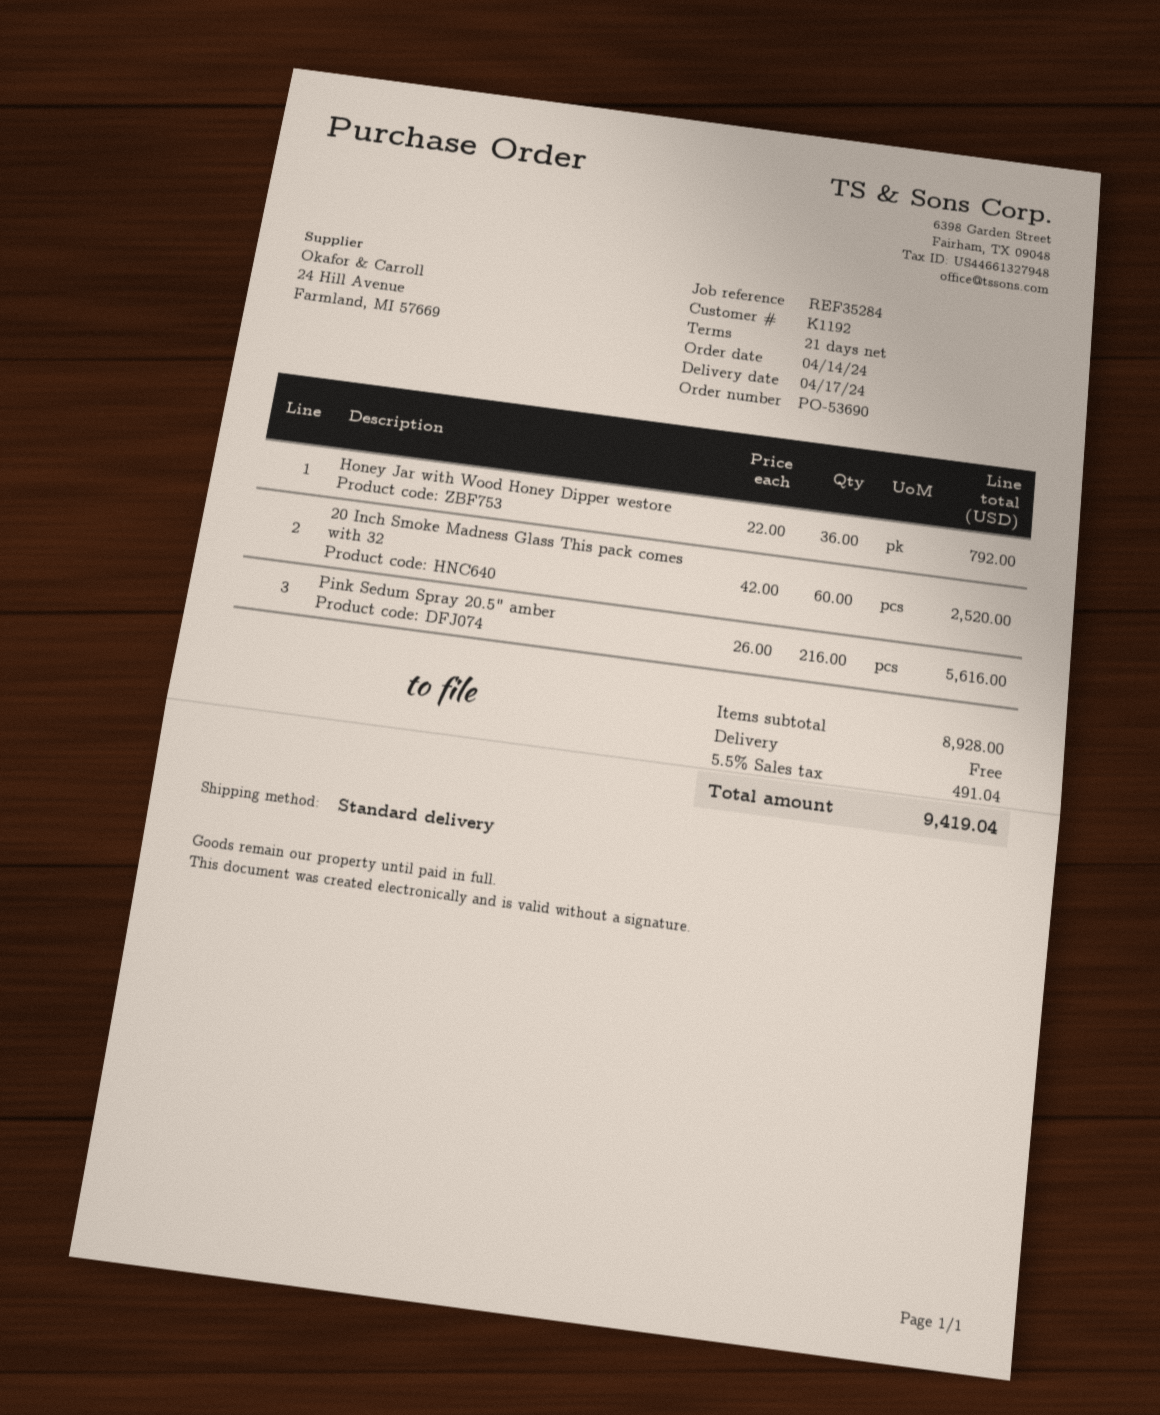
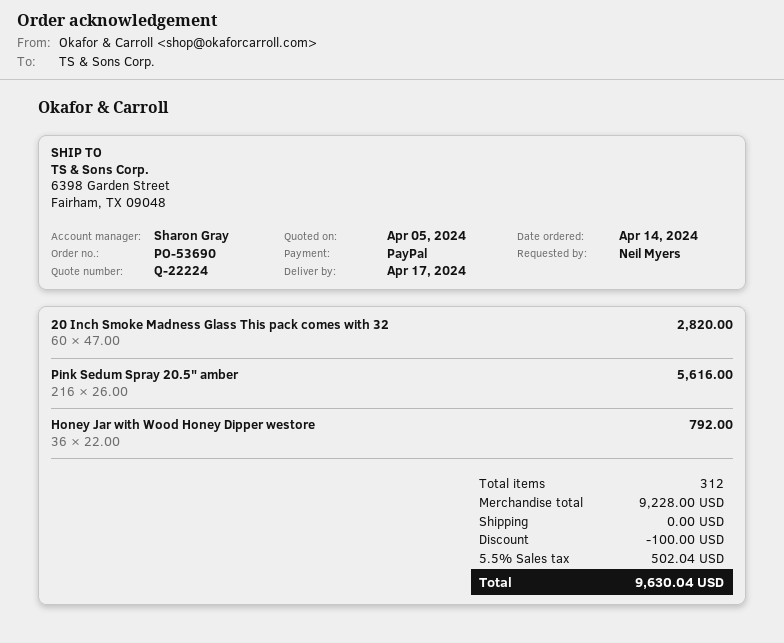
20 Inch Smoke Madness Glass This pack comes with 32: 60 x 42.00 = 2520.00 -> 60 x 47.00 = 2820.00
subtotal: 8928.00 -> 9228.00
discount: none -> 100.00
tax: 5.5% = 491.04 -> 5.5% = 502.04
total: 9419.04 -> 9630.04

